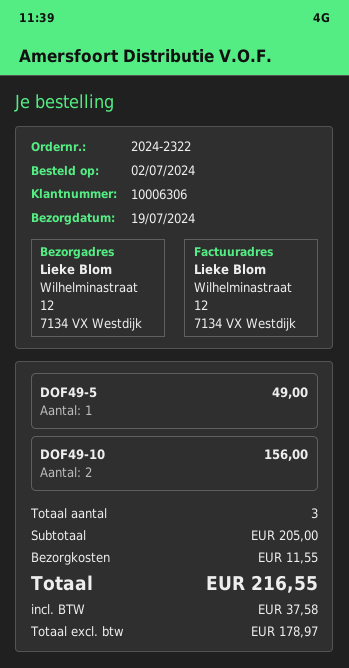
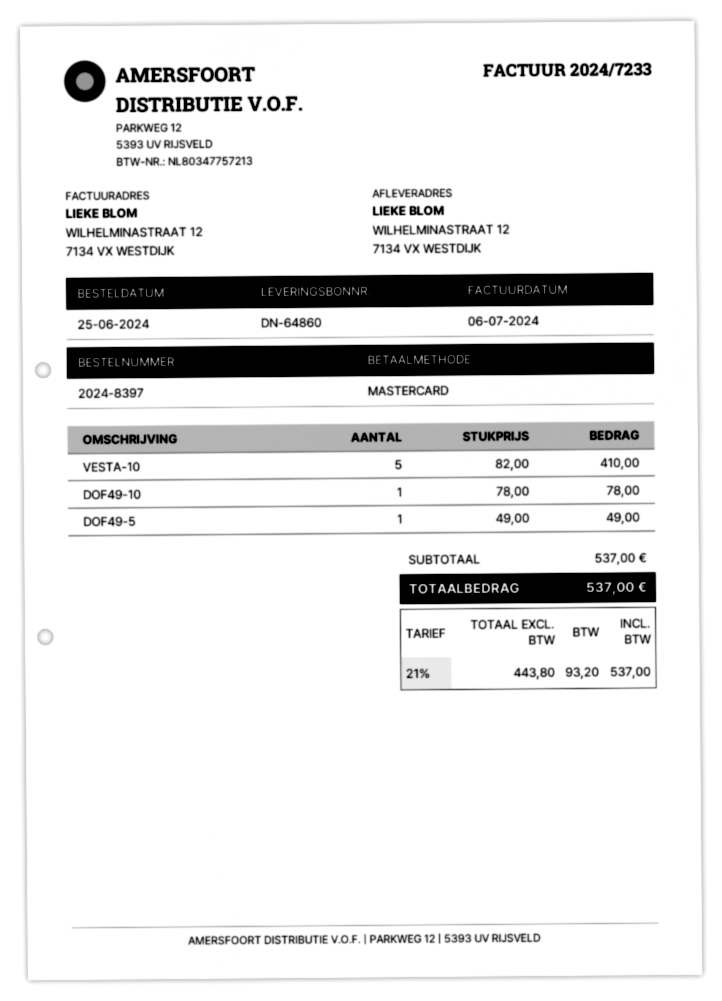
order number: 2024-2322 -> 2024-8397
order date: 2024-07-02 -> 2024-06-25
DOF49-10: 2 for 156.00 -> 1 for 78.00
VESTA-10: none -> 5 for 410.00
subtotal: 205.00 -> 537.00
shipping: 11.55 -> none
net: 178.97 -> 443.80
tax: 37.58 -> 93.20
total: 216.55 -> 537.00

